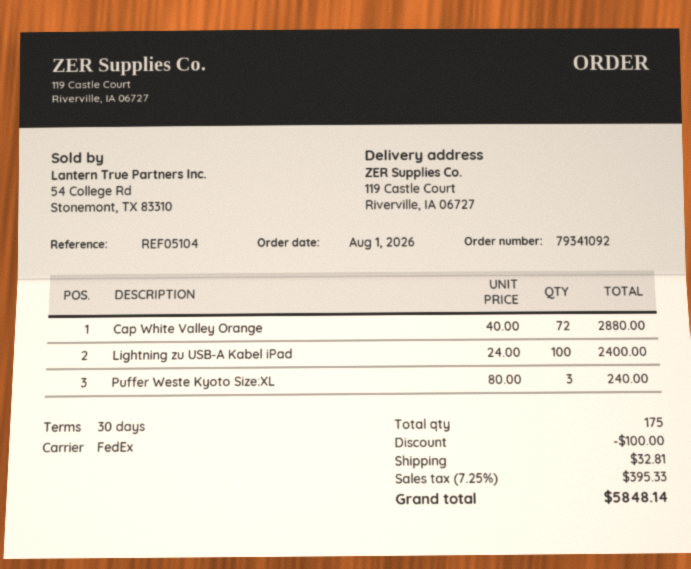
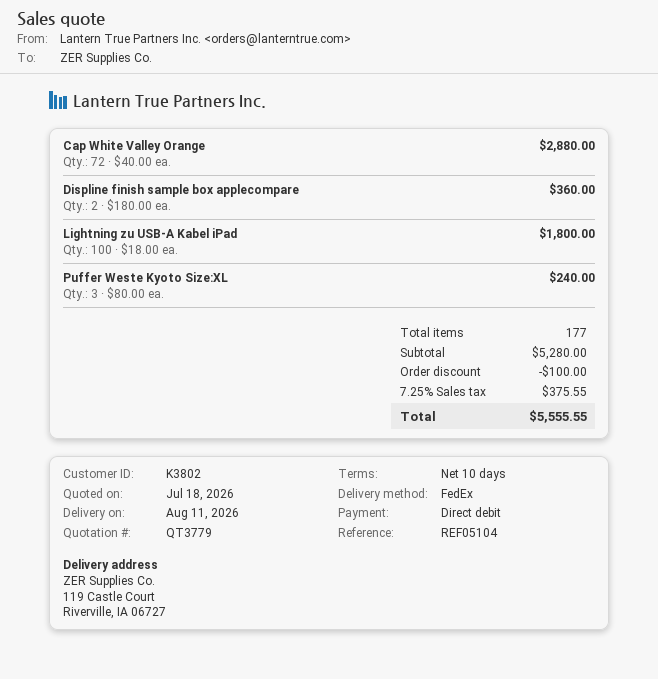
payment terms: 30 days -> 10 days
Lightning zu USB-A Kabel iPad: 100 x 24.00 = 2400.00 -> 100 x 18.00 = 1800.00
Displine finish sample box applecompare: none -> 2 x 180.00 = 360.00
total quantity: 175 -> 177
shipping: 32.81 -> none
tax: 7.25% = 395.33 -> 7.25% = 375.55
total: 5848.14 -> 5555.55

